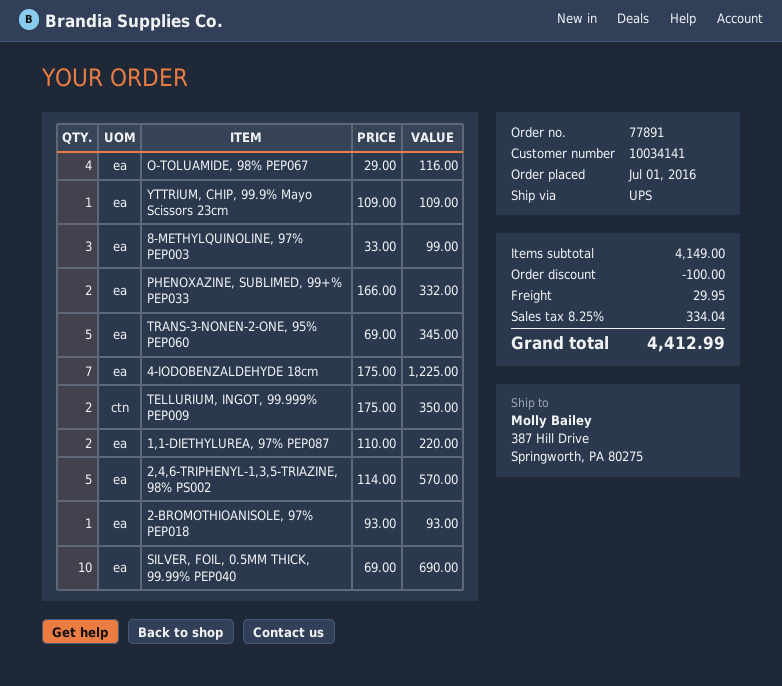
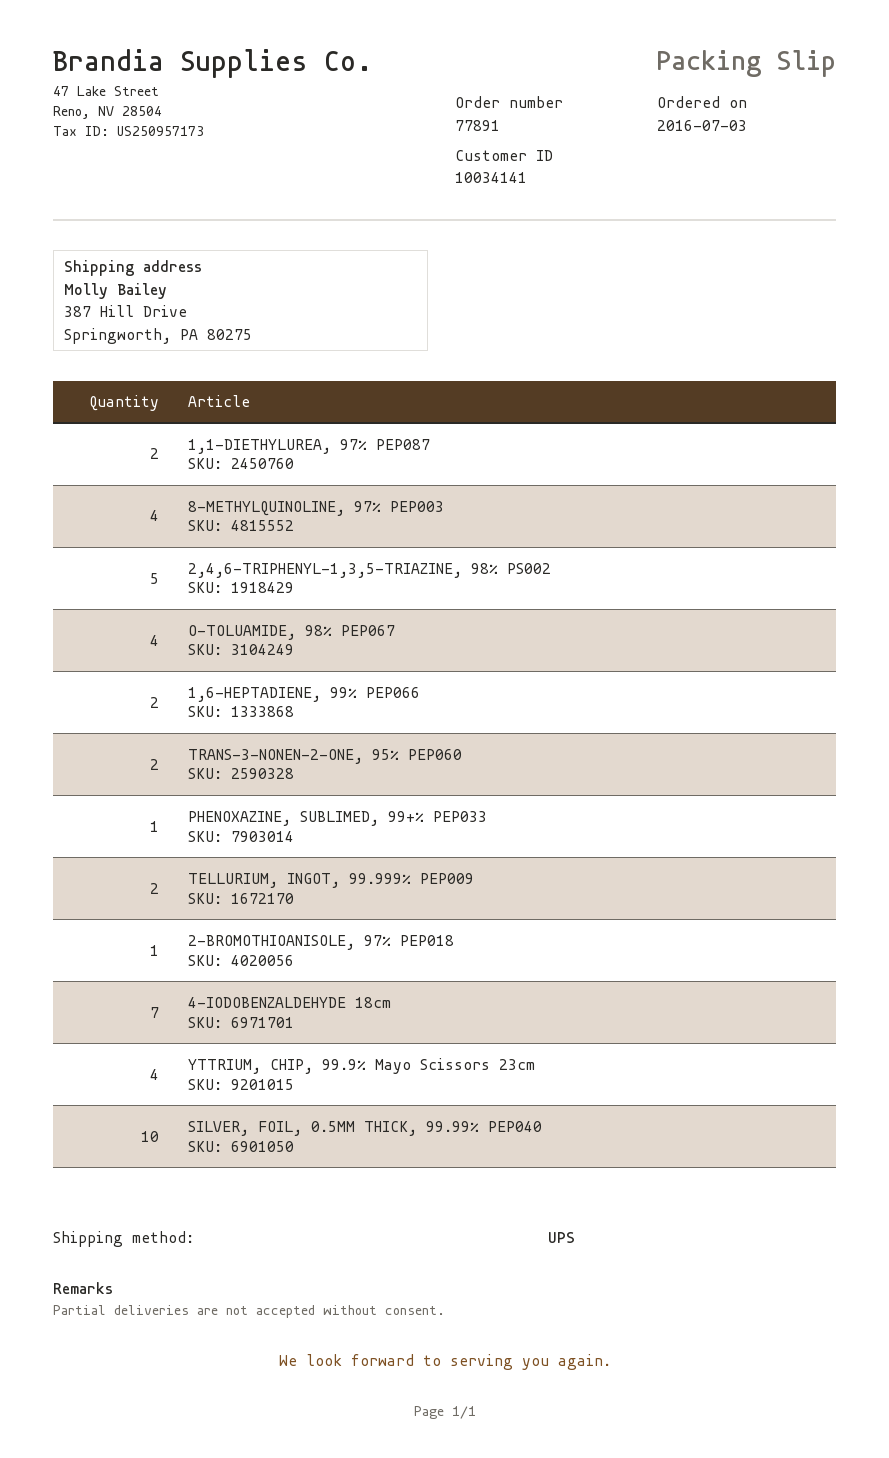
order date: 2016-07-01 -> 2016-07-03
YTTRIUM, CHIP, 99.9% Mayo Scissors 23cm: 1 -> 4
8-METHYLQUINOLINE, 97% PEP003: 3 -> 4
PHENOXAZINE, SUBLIMED, 99+% PEP033: 2 -> 1
TRANS-3-NONEN-2-ONE, 95% PEP060: 5 -> 2
1,6-HEPTADIENE, 99% PEP066: none -> 2

